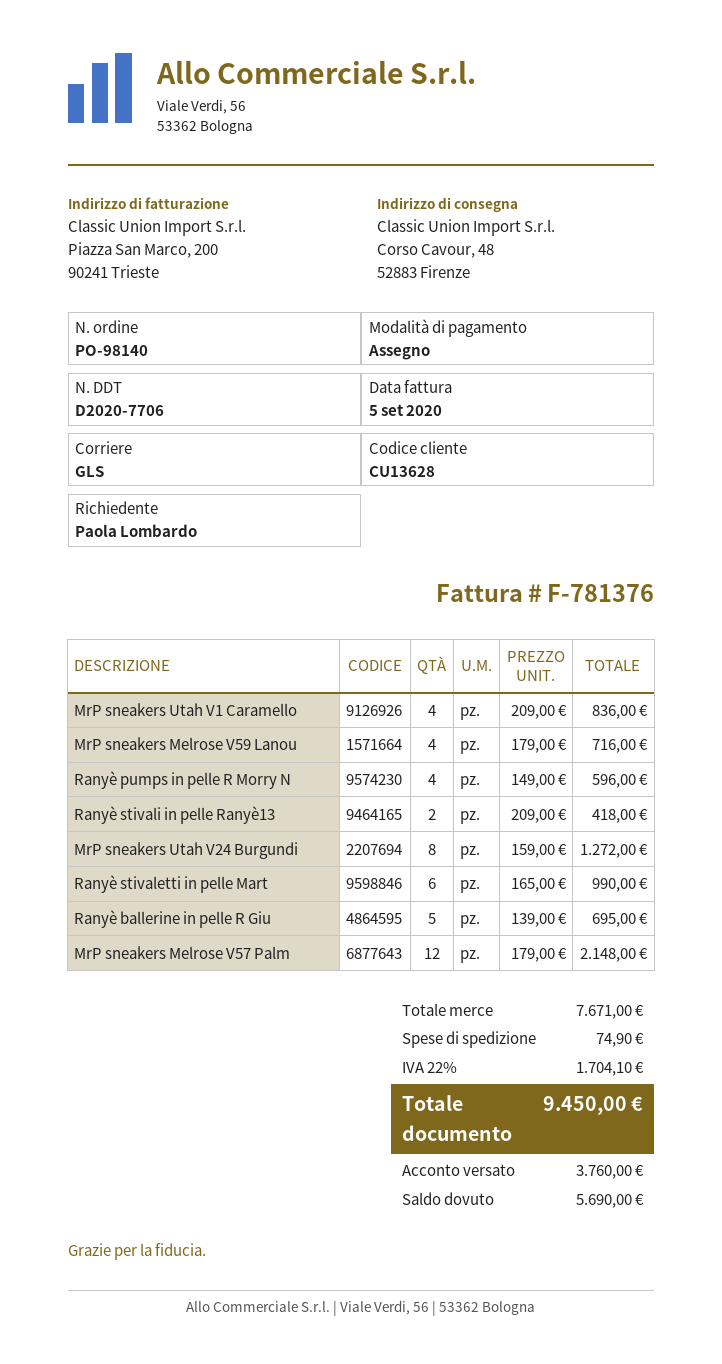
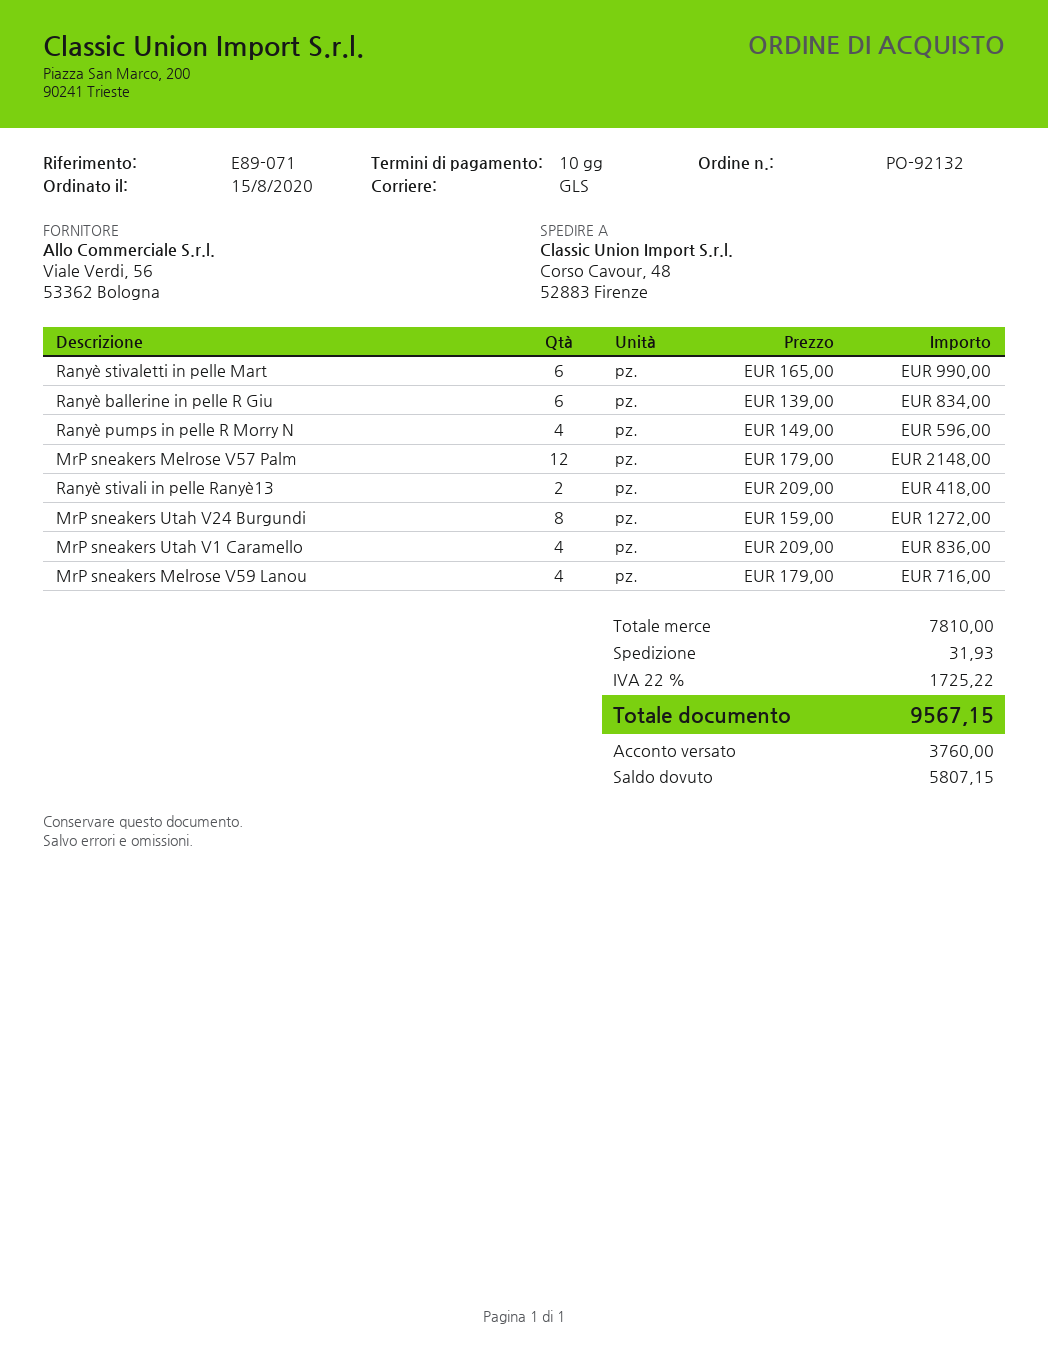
order number: PO-98140 -> PO-92132
Ranyè ballerine in pelle R Giu: 5 x 139.00 = 695.00 -> 6 x 139.00 = 834.00
subtotal: 7671.00 -> 7810.00
shipping: 74.90 -> 31.93
tax: 22% = 1704.10 -> 22% = 1725.22
total: 9450.00 -> 9567.15
balance: 5690.00 -> 5807.15

